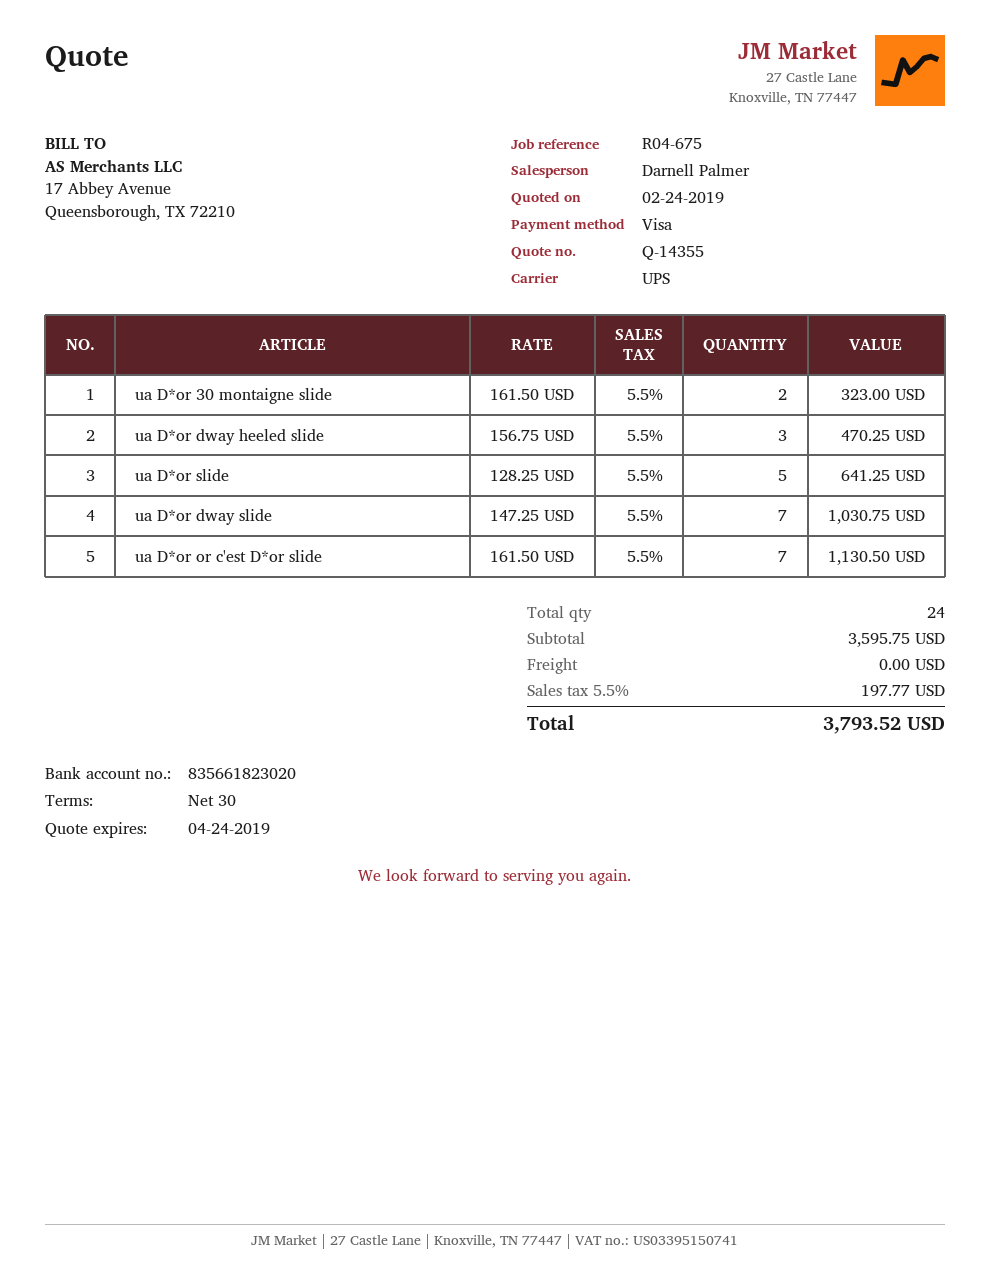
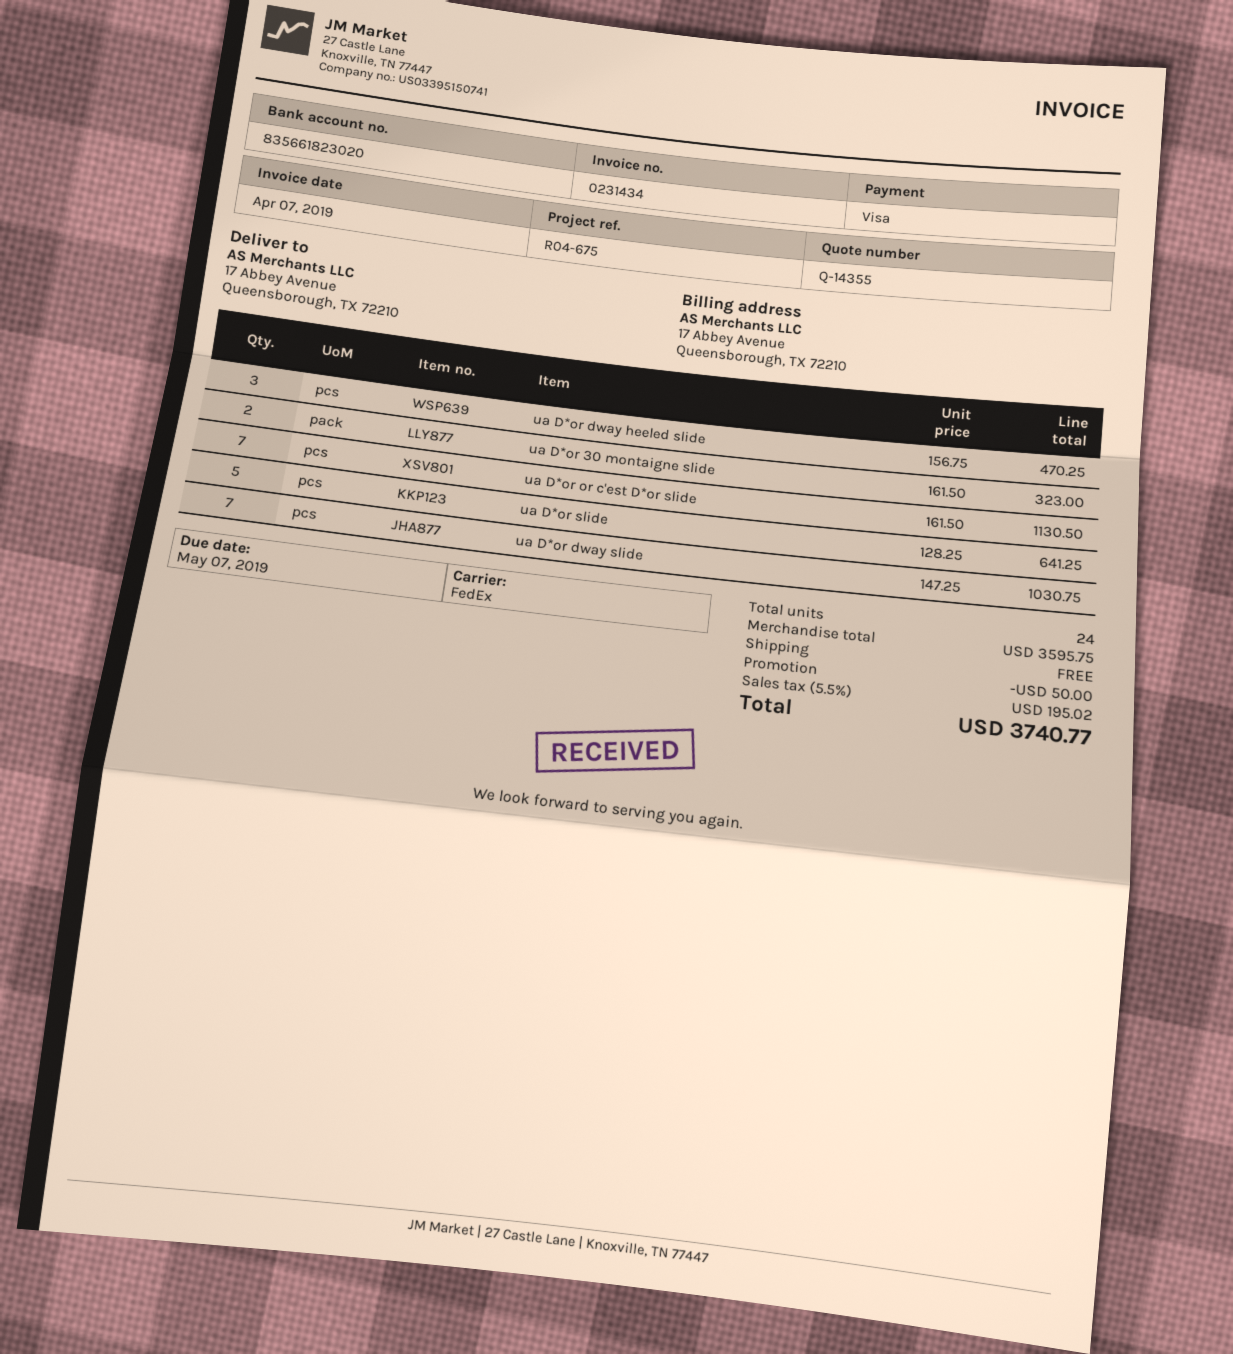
shipping method: UPS -> FedEx
discount: none -> 50.00
tax: 5.5% = 197.77 -> 5.5% = 195.02
total: 3793.52 -> 3740.77

